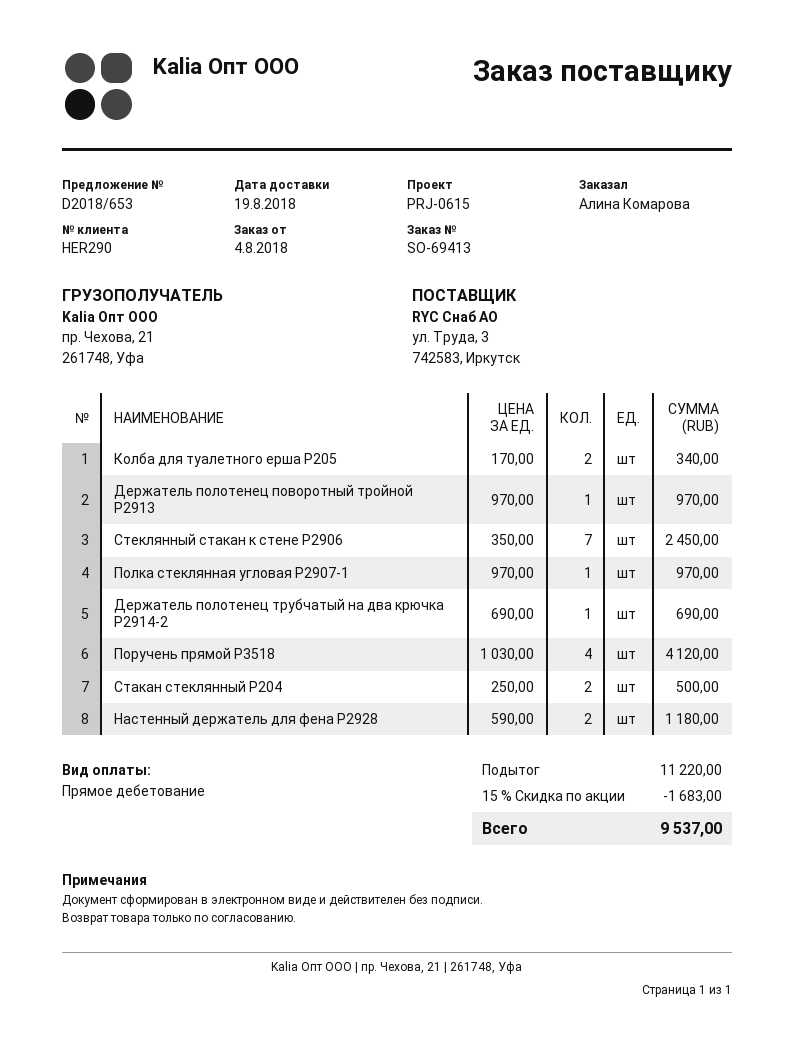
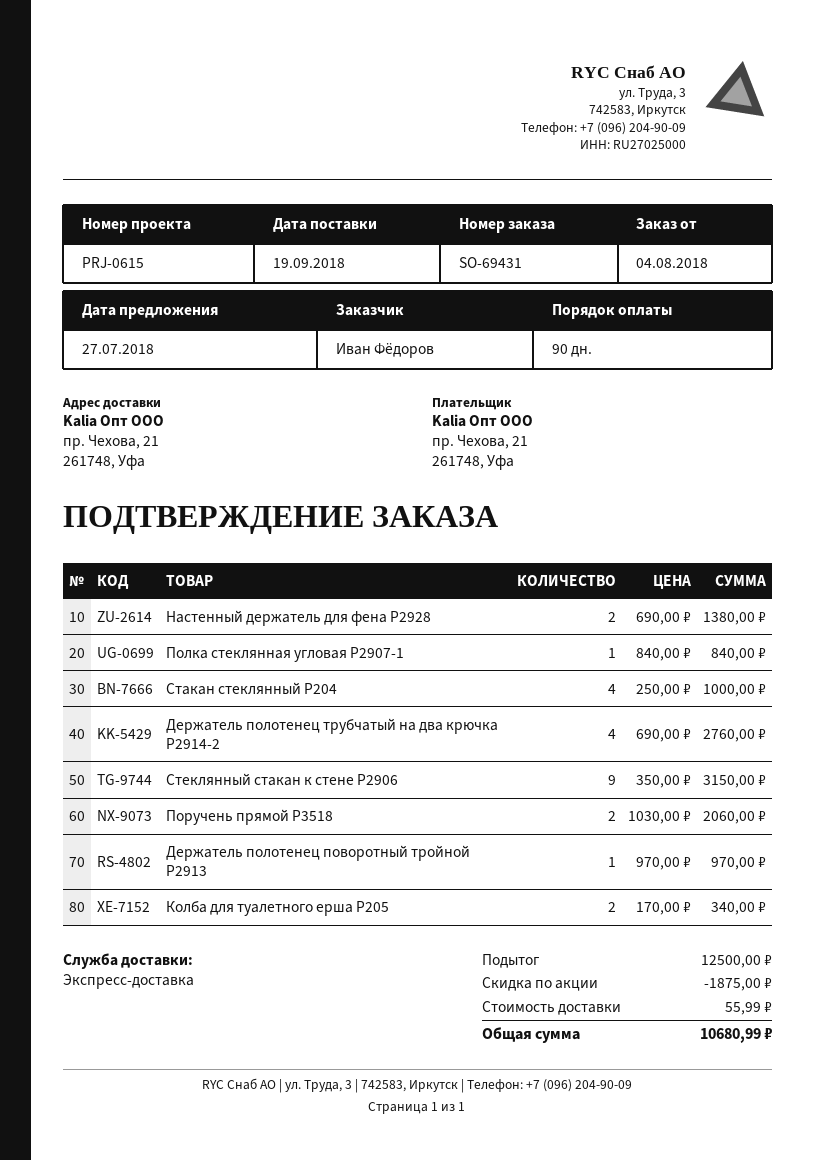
order number: SO-69413 -> SO-69431
delivery date: 2018-08-19 -> 2018-09-19
ordered by: Алина Комарова -> Иван Фёдоров
Стеклянный стакан к стене P2906: 7 x 350.00 = 2450.00 -> 9 x 350.00 = 3150.00
Полка стеклянная угловая P2907-1: 1 x 970.00 = 970.00 -> 1 x 840.00 = 840.00
Держатель полотенец трубчатый на два крючка Р2914-2: 1 x 690.00 = 690.00 -> 4 x 690.00 = 2760.00
Поручень прямой Р3518: 4 x 1030.00 = 4120.00 -> 2 x 1030.00 = 2060.00
Стакан стеклянный P204: 2 x 250.00 = 500.00 -> 4 x 250.00 = 1000.00
Настенный держатель для фена Р2928: 2 x 590.00 = 1180.00 -> 2 x 690.00 = 1380.00
subtotal: 11220.00 -> 12500.00
discount: 1683.00 -> 1875.00
shipping: none -> 55.99
total: 9537.00 -> 10680.99

